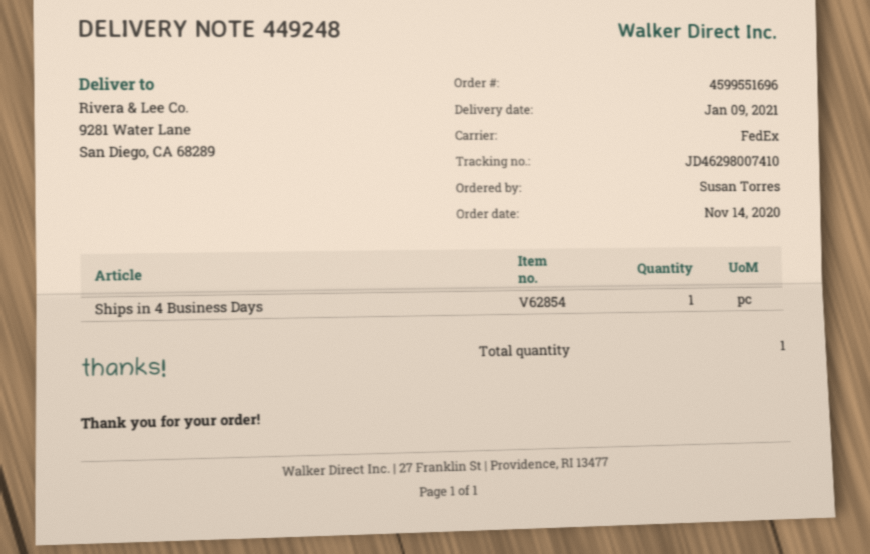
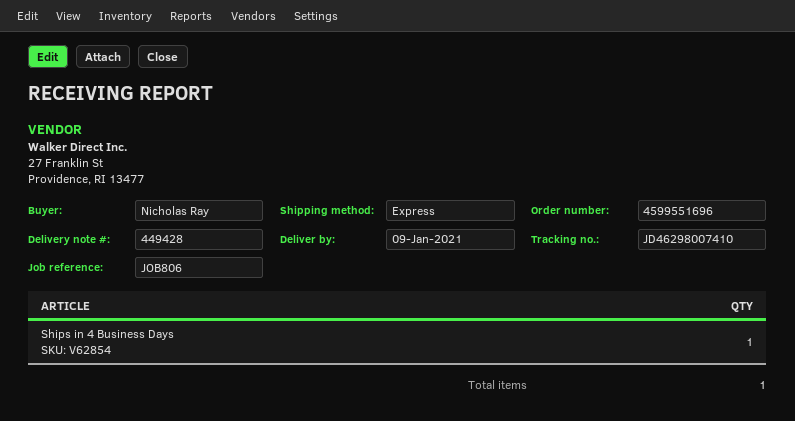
delivery note number: 449248 -> 449428
ordered by: Susan Torres -> Nicholas Ray
shipping method: FedEx -> express

